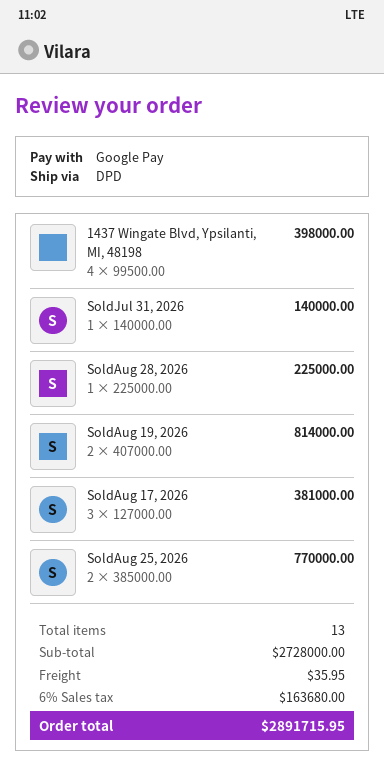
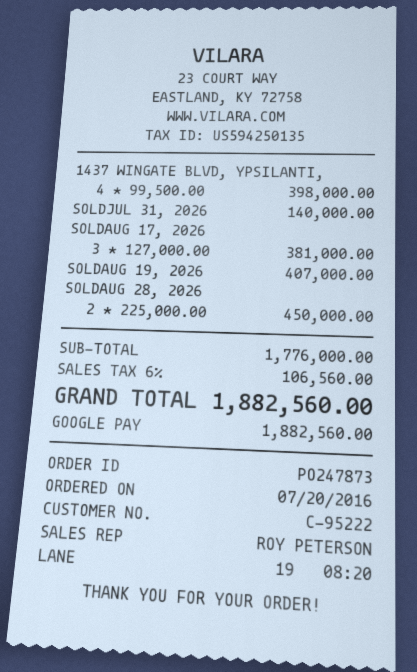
SoldAug 28, 2026: 1 x 225000.00 = 225000.00 -> 2 x 225000.00 = 450000.00
SoldAug 19, 2026: 2 x 407000.00 = 814000.00 -> 1 x 407000.00 = 407000.00
SoldAug 25, 2026: 2 x 385000.00 = 770000.00 -> none
subtotal: 2728000.00 -> 1776000.00
shipping: 35.95 -> none
tax: 6% = 163680.00 -> 6% = 106560.00
total: 2891715.95 -> 1882560.00

